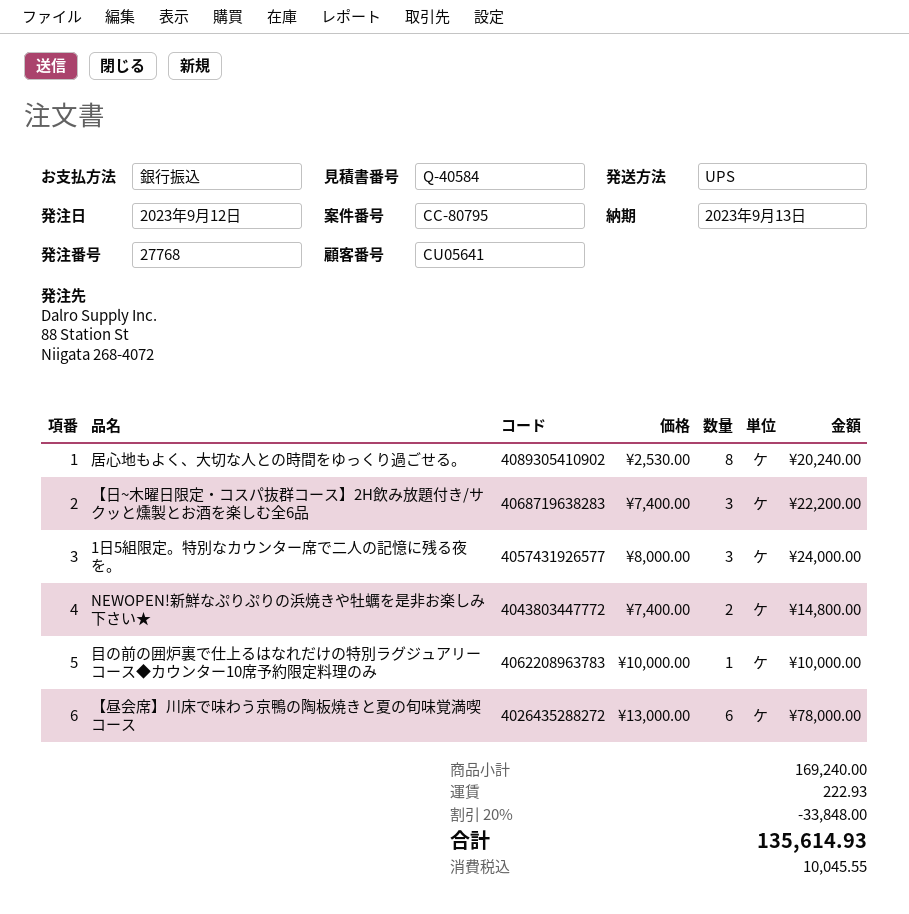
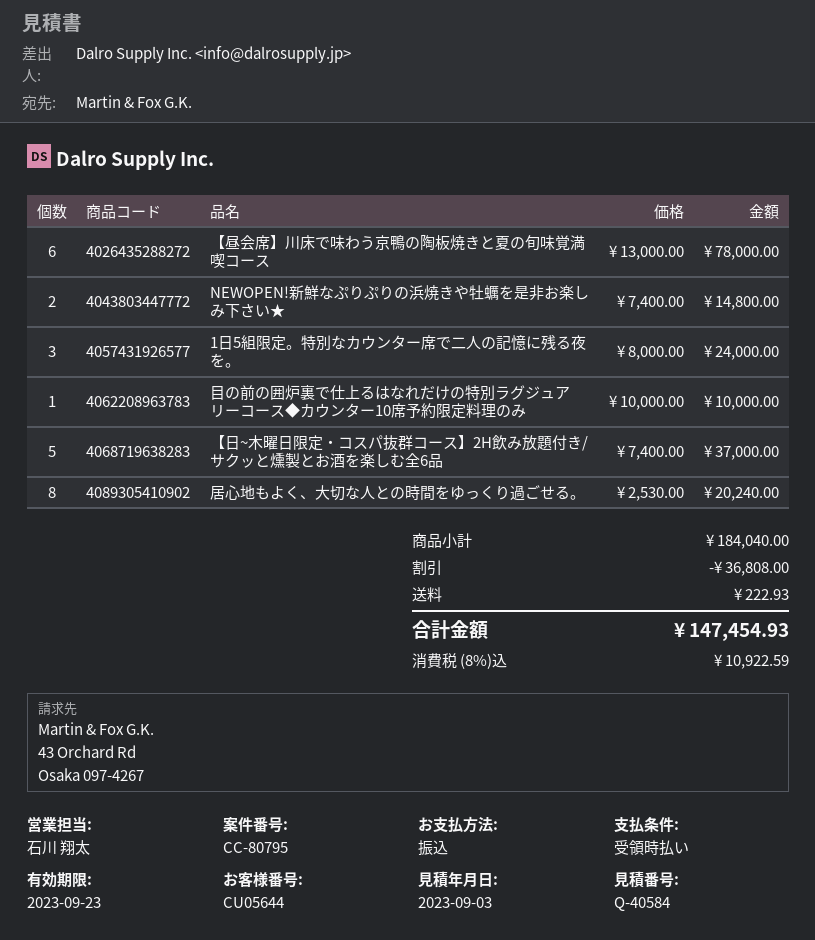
customer number: CU05641 -> CU05644
【日~木曜日限定・コスパ抜群コース】2H飲み放題付き/サクッと燻製とお酒を楽しむ全6品: 3 x 7400.00 = 22200.00 -> 5 x 7400.00 = 37000.00
subtotal: 169240.00 -> 184040.00
discount: 33848.00 -> 36808.00
tax: 10045.55 -> 10922.59
total: 135614.93 -> 147454.93

